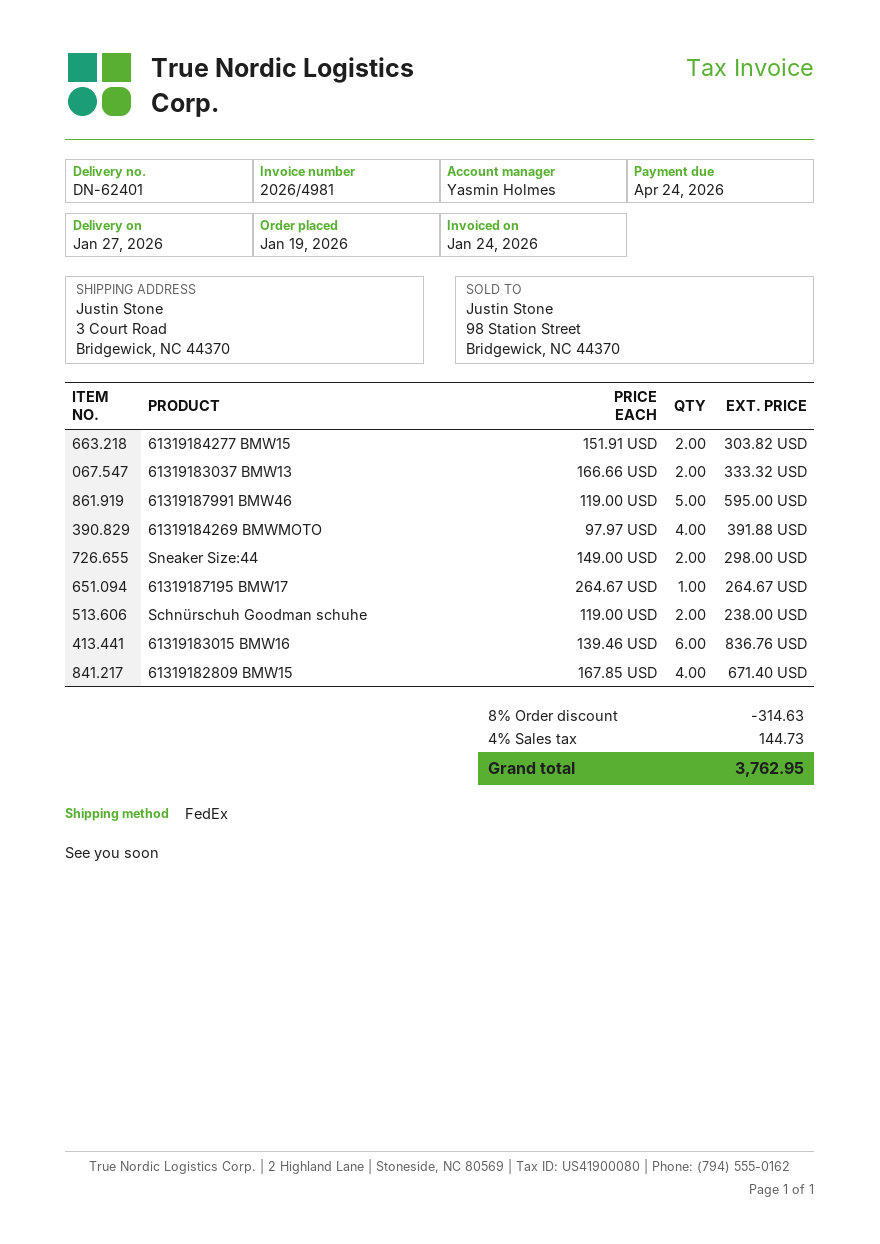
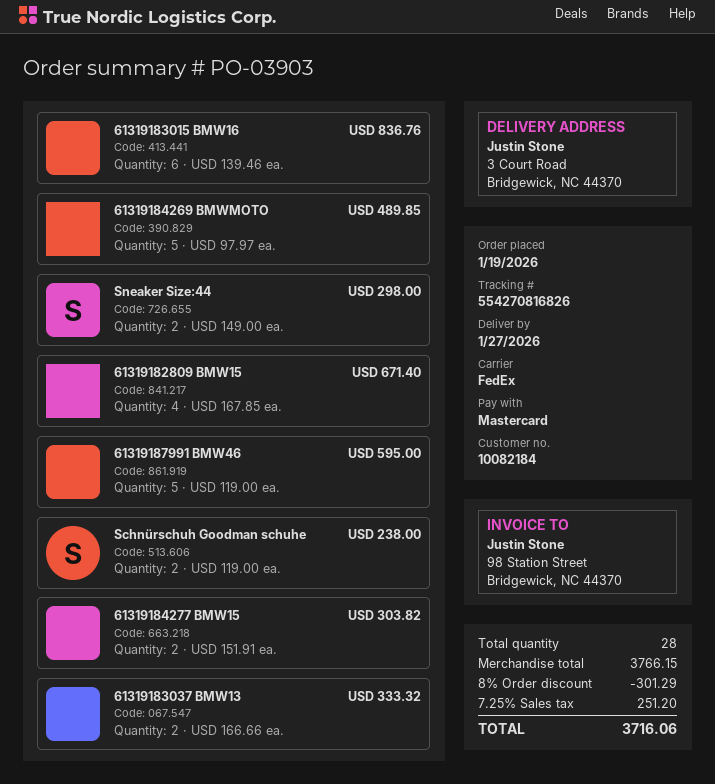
61319184269 BMWMOTO: 4 x 97.97 = 391.88 -> 5 x 97.97 = 489.85
61319187195 BMW17: 1 x 264.67 = 264.67 -> none
discount: 8% = 314.63 -> 8% = 301.29
tax: 4% = 144.73 -> 7.25% = 251.20
total: 3762.95 -> 3716.06

